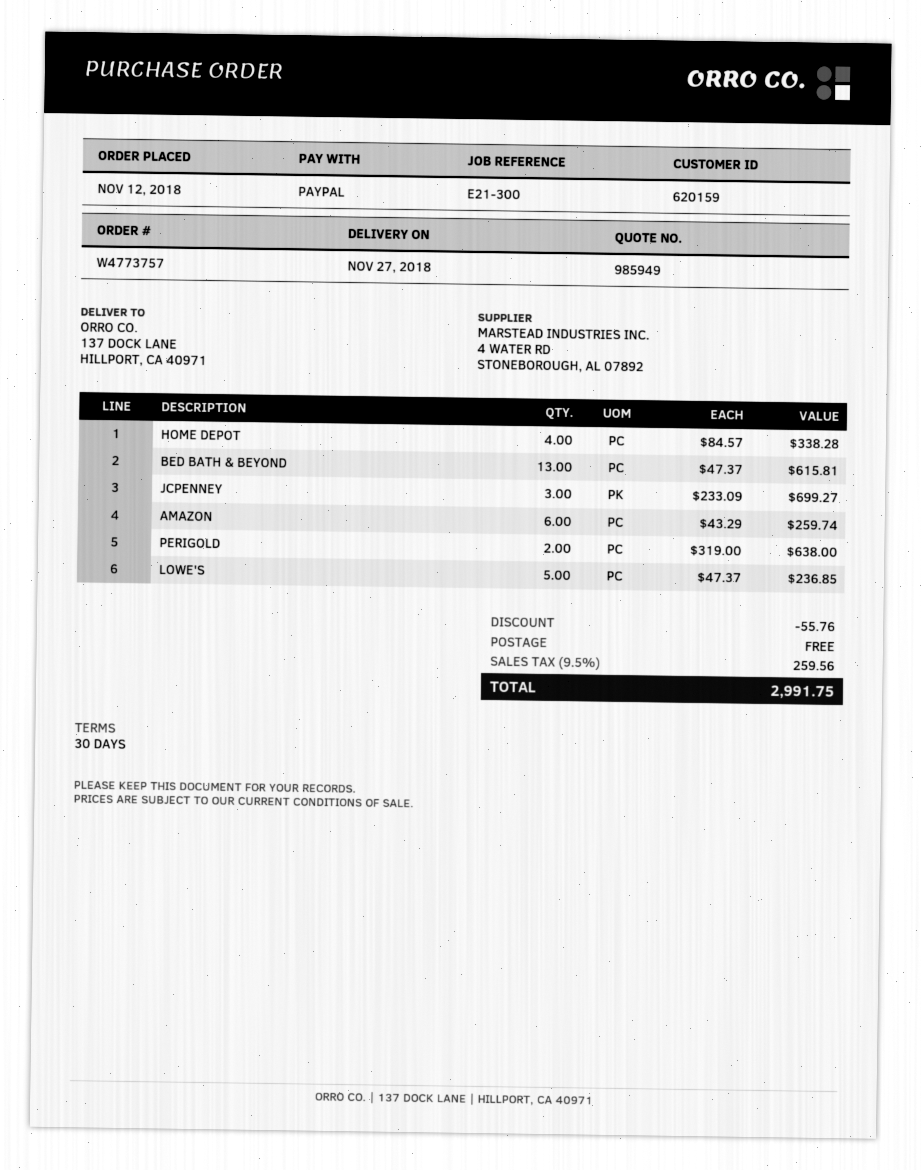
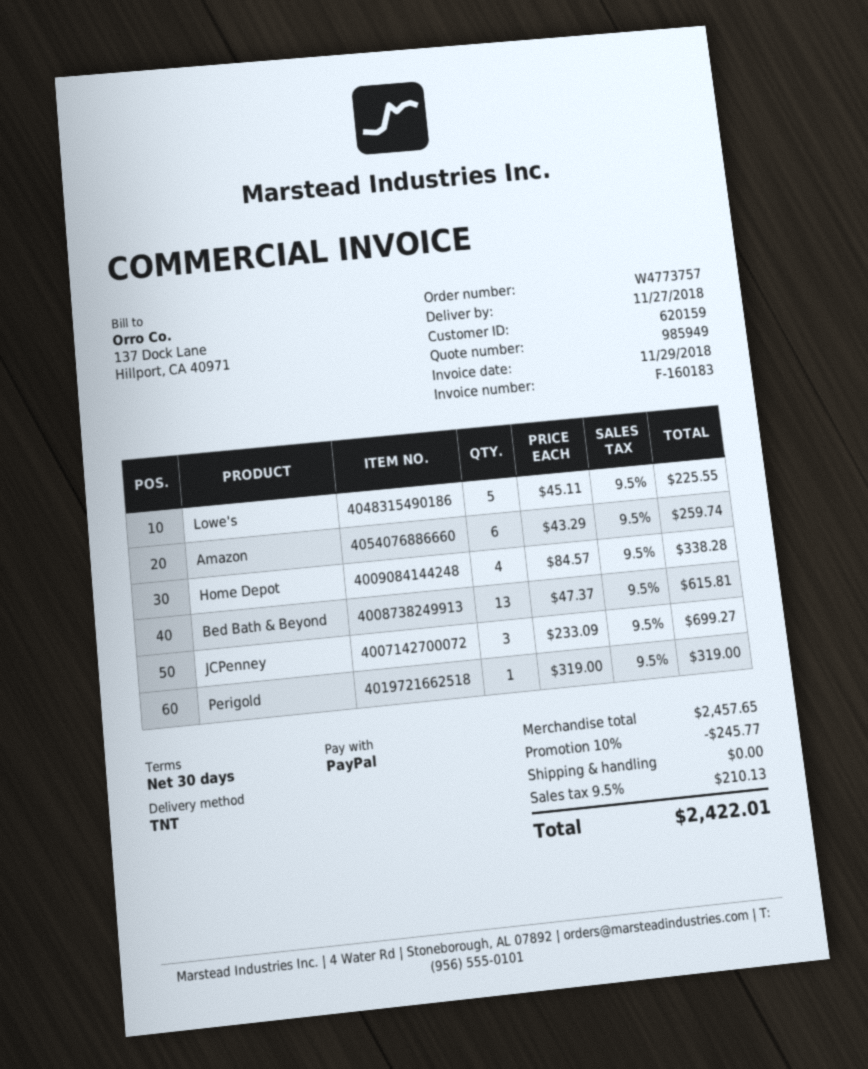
PERIGOLD: 2 x 319.00 = 638.00 -> 1 x 319.00 = 319.00
LOWE'S: 5 x 47.37 = 236.85 -> 5 x 45.11 = 225.55
discount: 55.76 -> 245.77
tax: 9.5% = 259.56 -> 9.5% = 210.13
total: 2991.75 -> 2422.01

